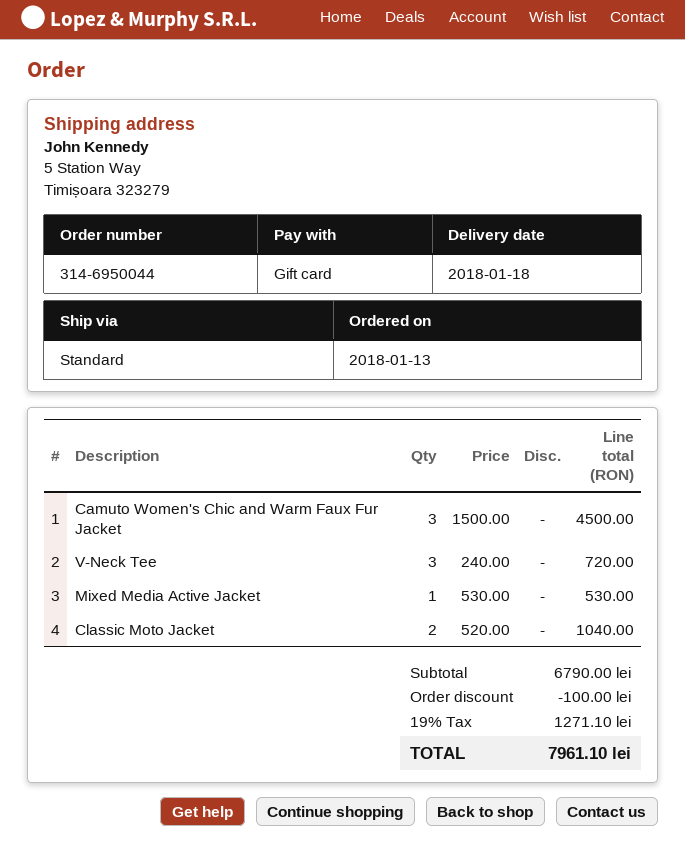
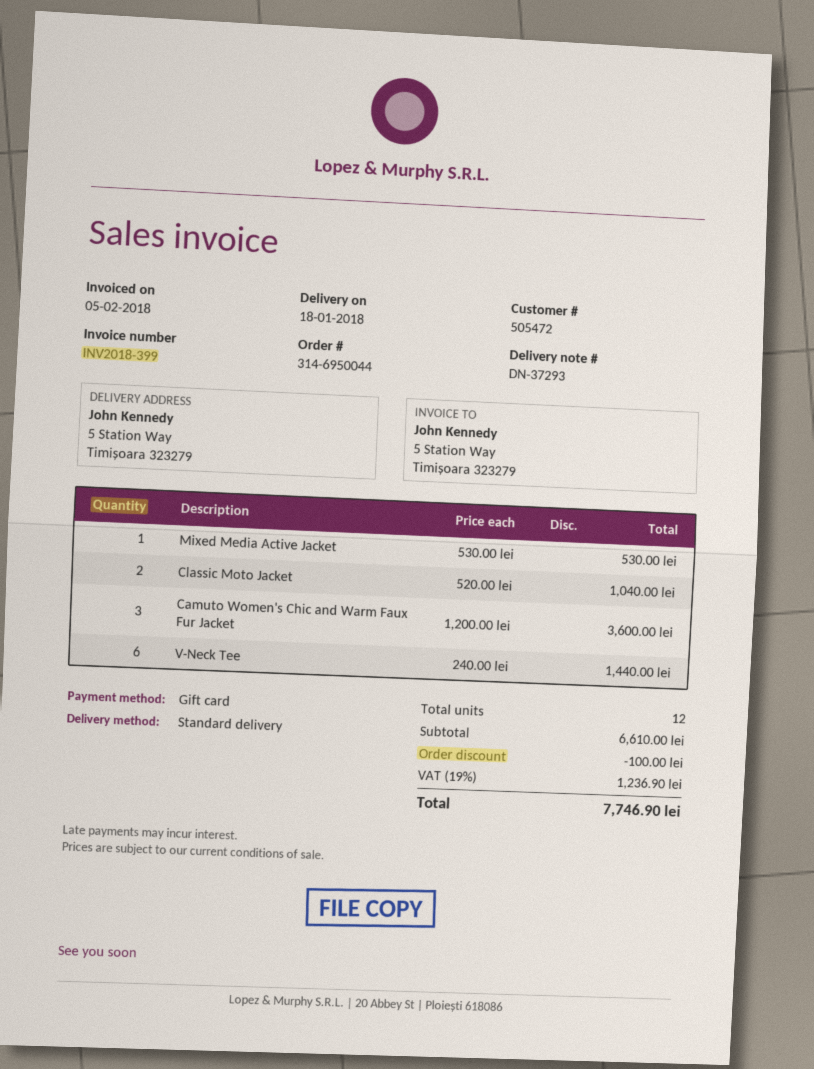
Camuto Women's Chic and Warm Faux Fur Jacket: 3 x 1500.00 = 4500.00 -> 3 x 1200.00 = 3600.00
V-Neck Tee: 3 x 240.00 = 720.00 -> 6 x 240.00 = 1440.00
subtotal: 6790.00 -> 6610.00
tax: 19% = 1271.10 -> 19% = 1236.90
total: 7961.10 -> 7746.90

